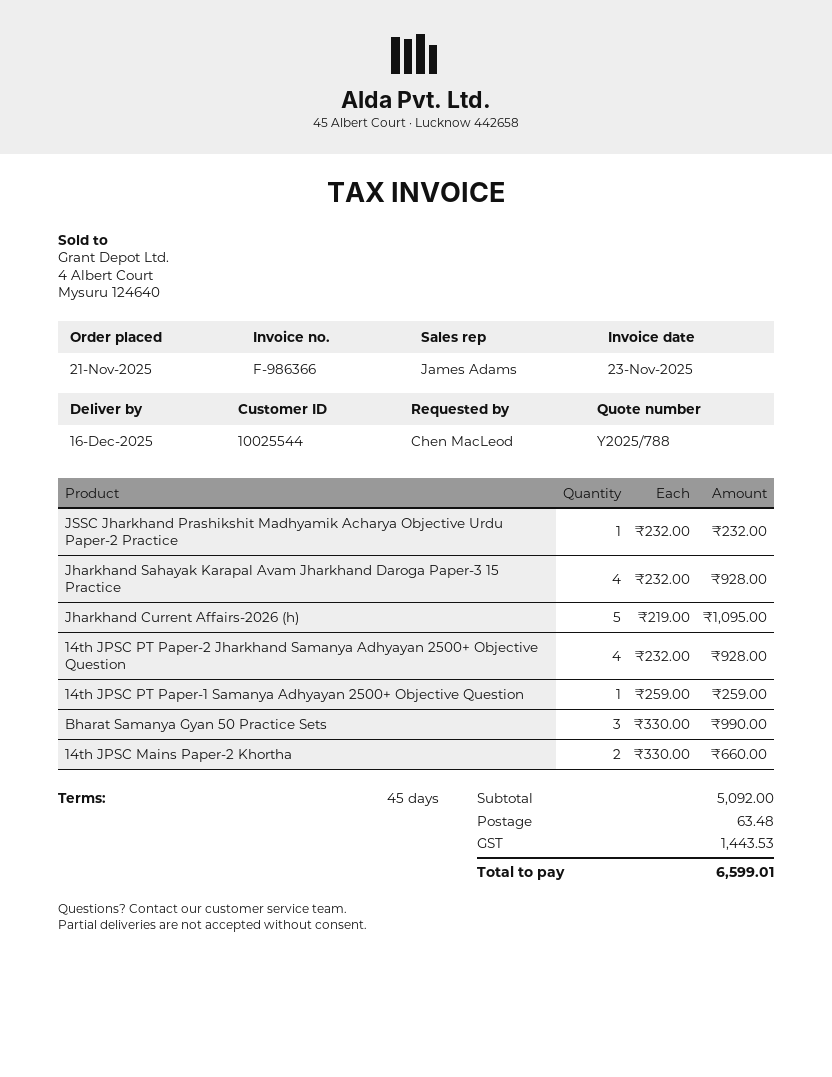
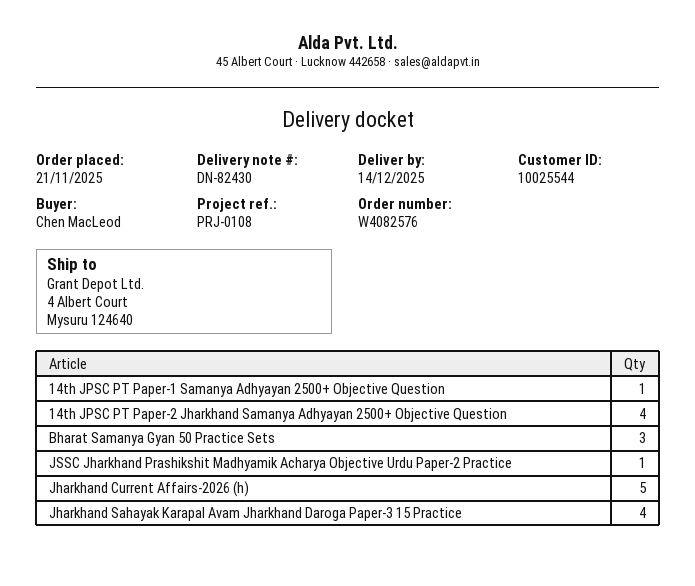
delivery date: 2025-12-16 -> 2025-12-14
14th JPSC Mains Paper-2 Khortha: 2 -> none

